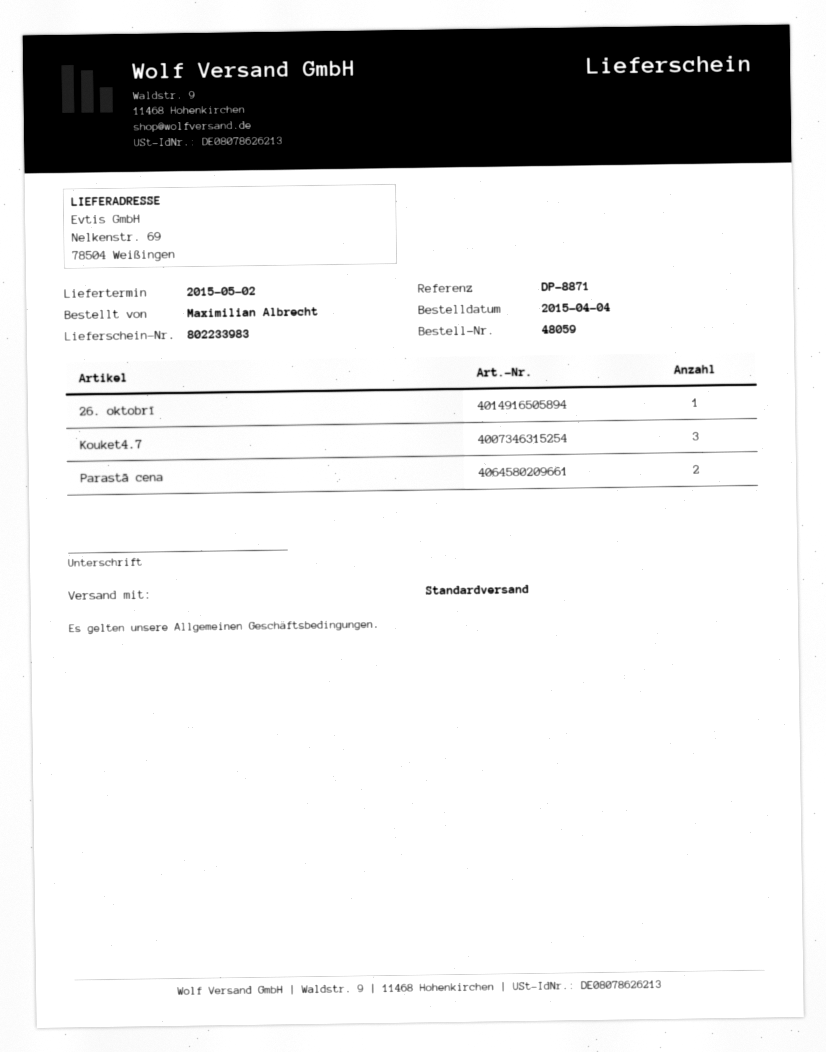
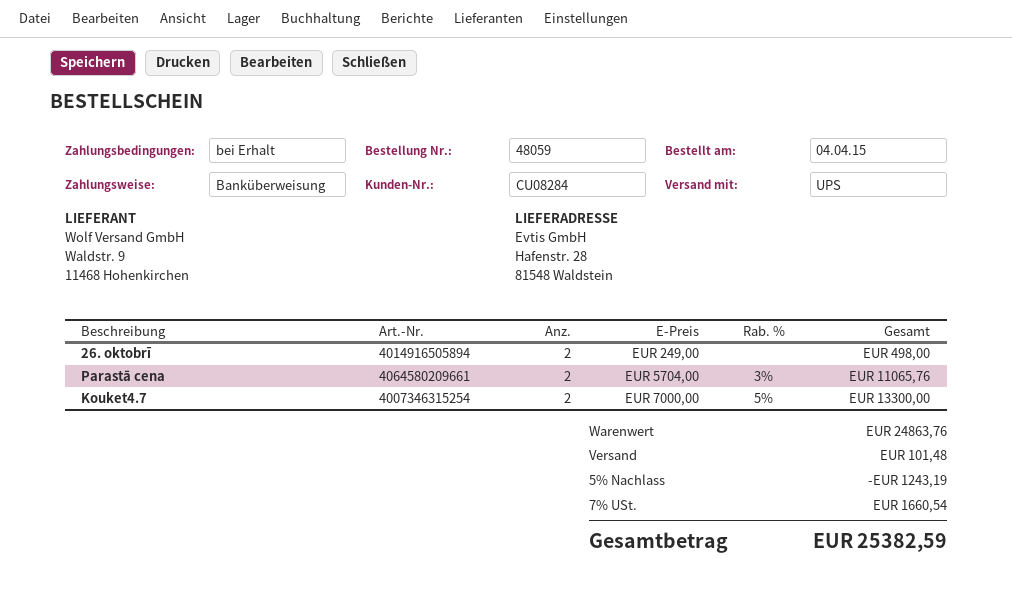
shipping method: standard -> UPS
ship to: Nelkenstr. 69, 78504 Weißingen -> Hafenstr. 28, 81548 Waldstein
26. oktobrī: 1 -> 2
Kouket4.7: 3 -> 2

